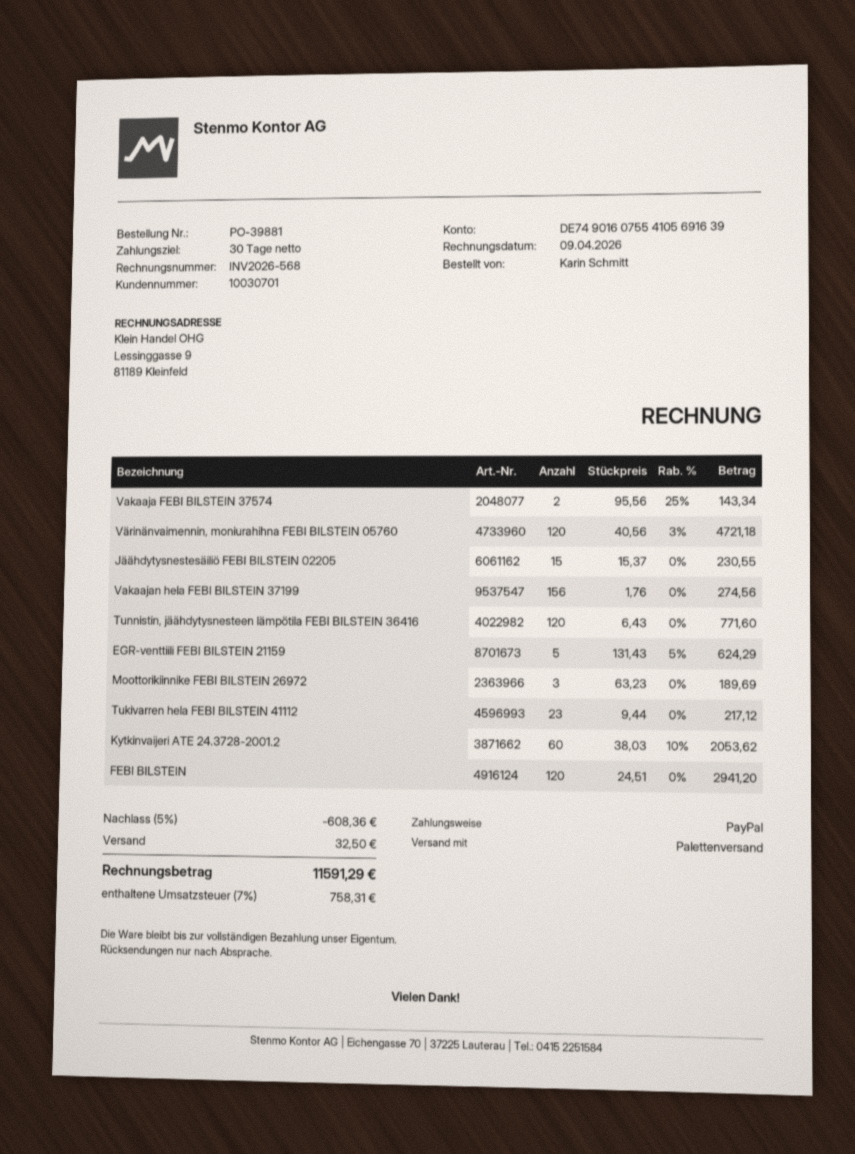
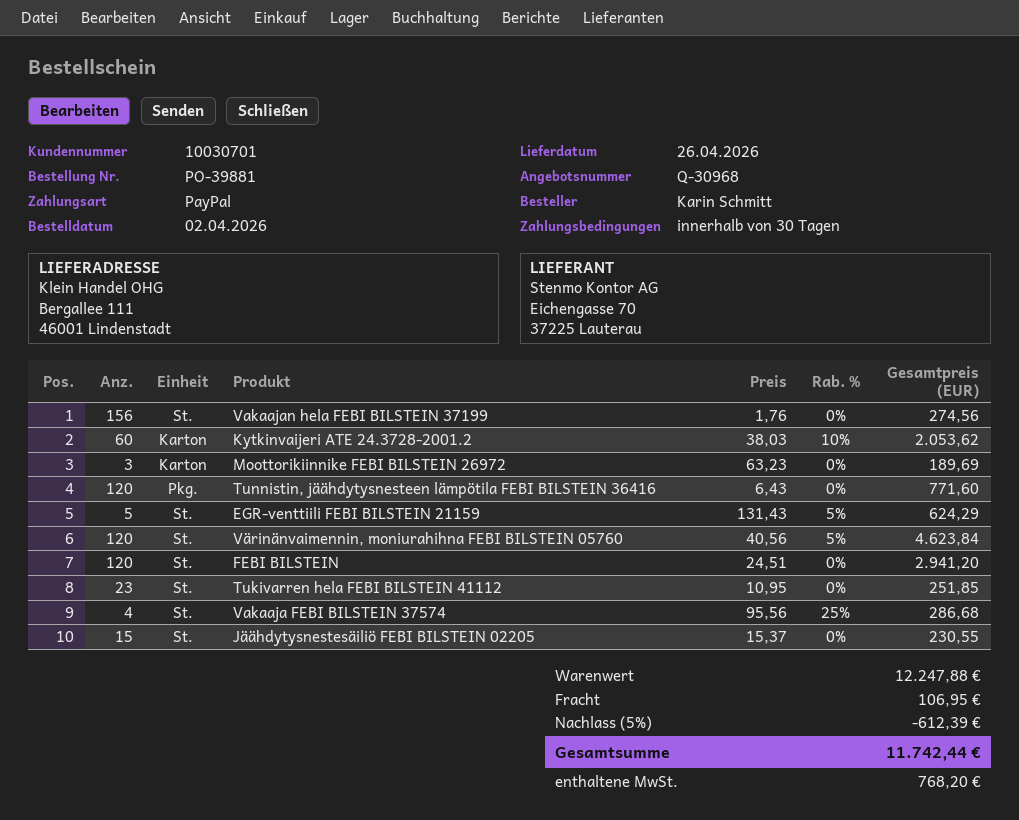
Vakaaja FEBI BILSTEIN 37574: 2 x 95.56 - 25% = 143.34 -> 4 x 95.56 - 25% = 286.68
Värinänvaimennin, moniurahihna FEBI BILSTEIN 05760: 120 x 40.56 - 3% = 4721.18 -> 120 x 40.56 - 5% = 4623.84
Tukivarren hela FEBI BILSTEIN 41112: 23 x 9.44 = 217.12 -> 23 x 10.95 = 251.85
discount: 5% = 608.36 -> 5% = 612.39
shipping: 32.50 -> 106.95
tax: 758.31 -> 768.20
total: 11591.29 -> 11742.44

